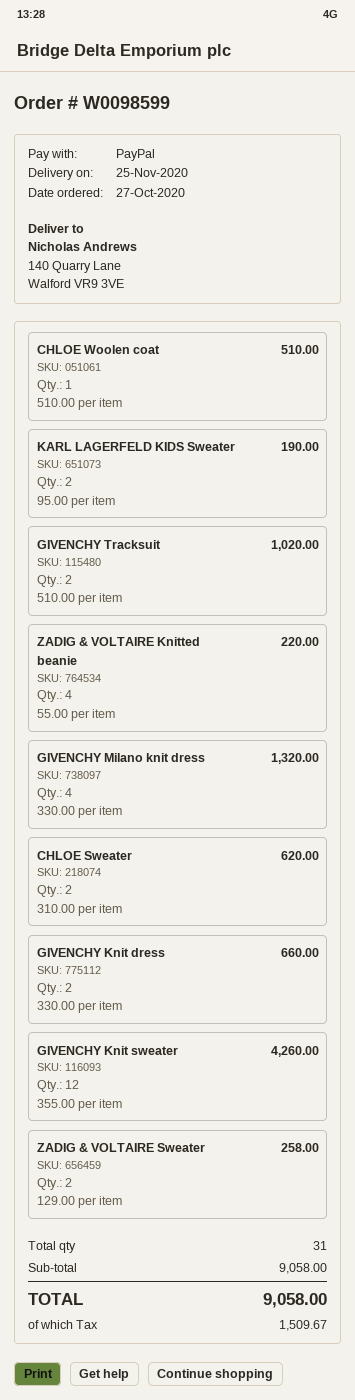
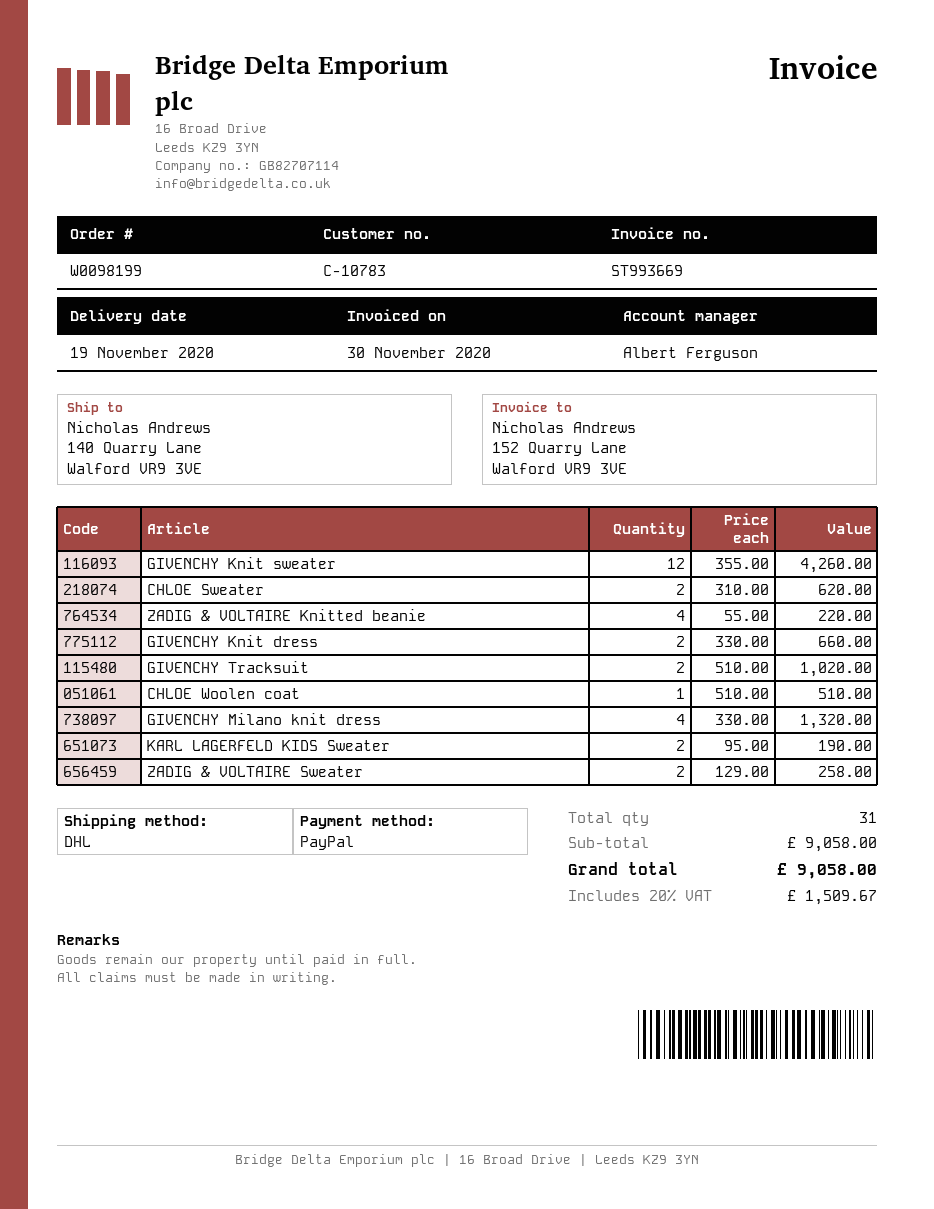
order number: W0098599 -> W0098199
delivery date: 2020-11-25 -> 2020-11-19

